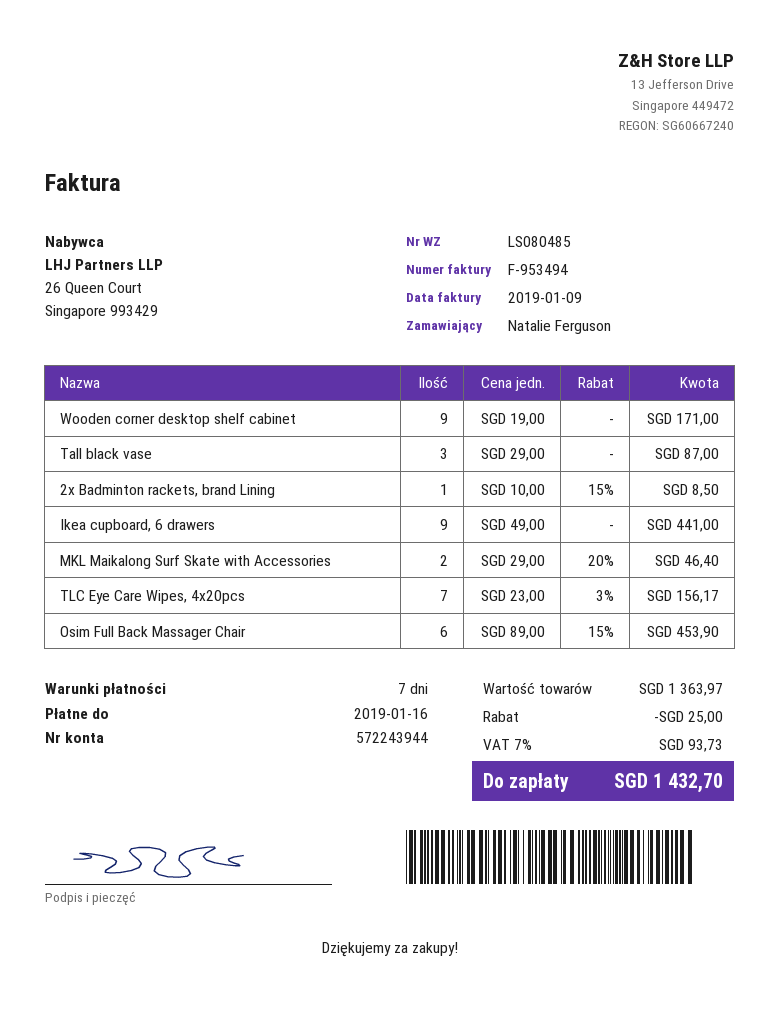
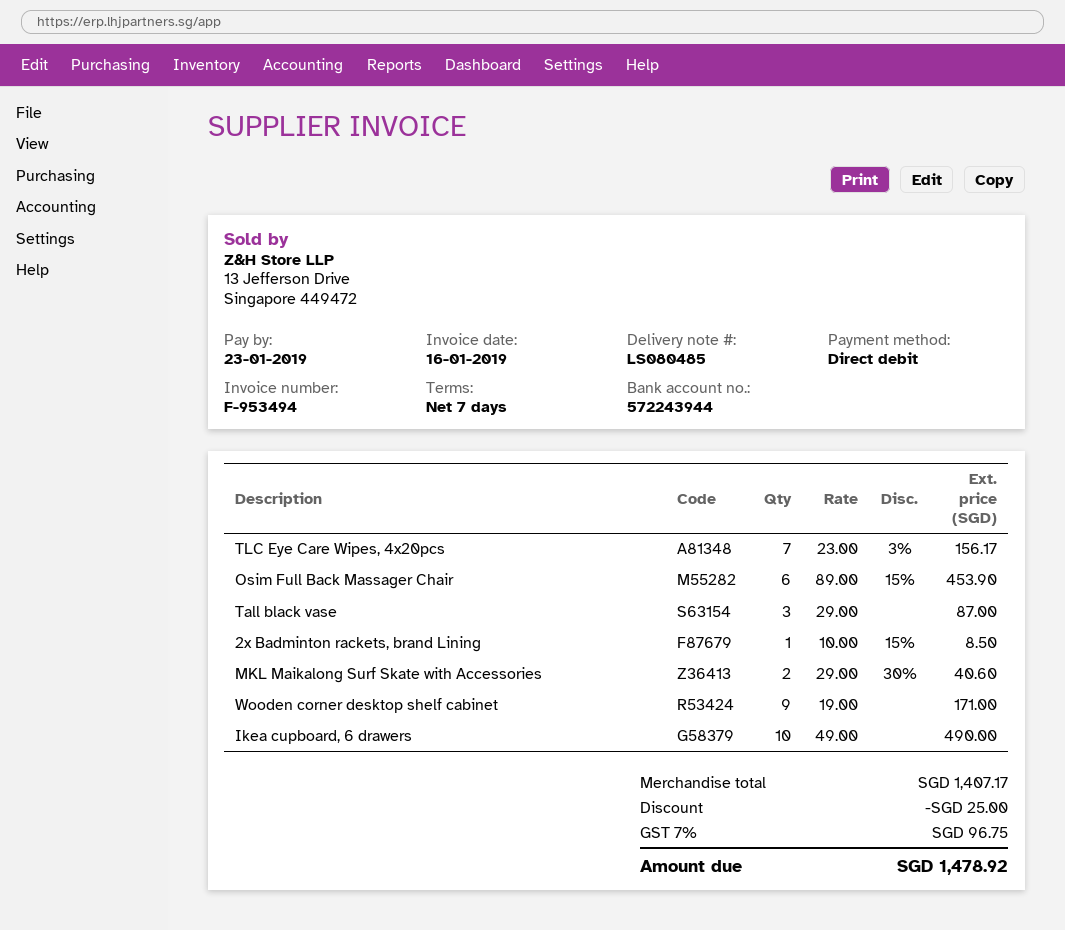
invoice date: 2019-01-09 -> 2019-01-16
due date: 2019-01-16 -> 2019-01-23
Ikea cupboard, 6 drawers: 9 x 49.00 = 441.00 -> 10 x 49.00 = 490.00
MKL Maikalong Surf Skate with Accessories: 2 x 29.00 - 20% = 46.40 -> 2 x 29.00 - 30% = 40.60
subtotal: 1363.97 -> 1407.17
tax: 7% = 93.73 -> 7% = 96.75
total: 1432.70 -> 1478.92

